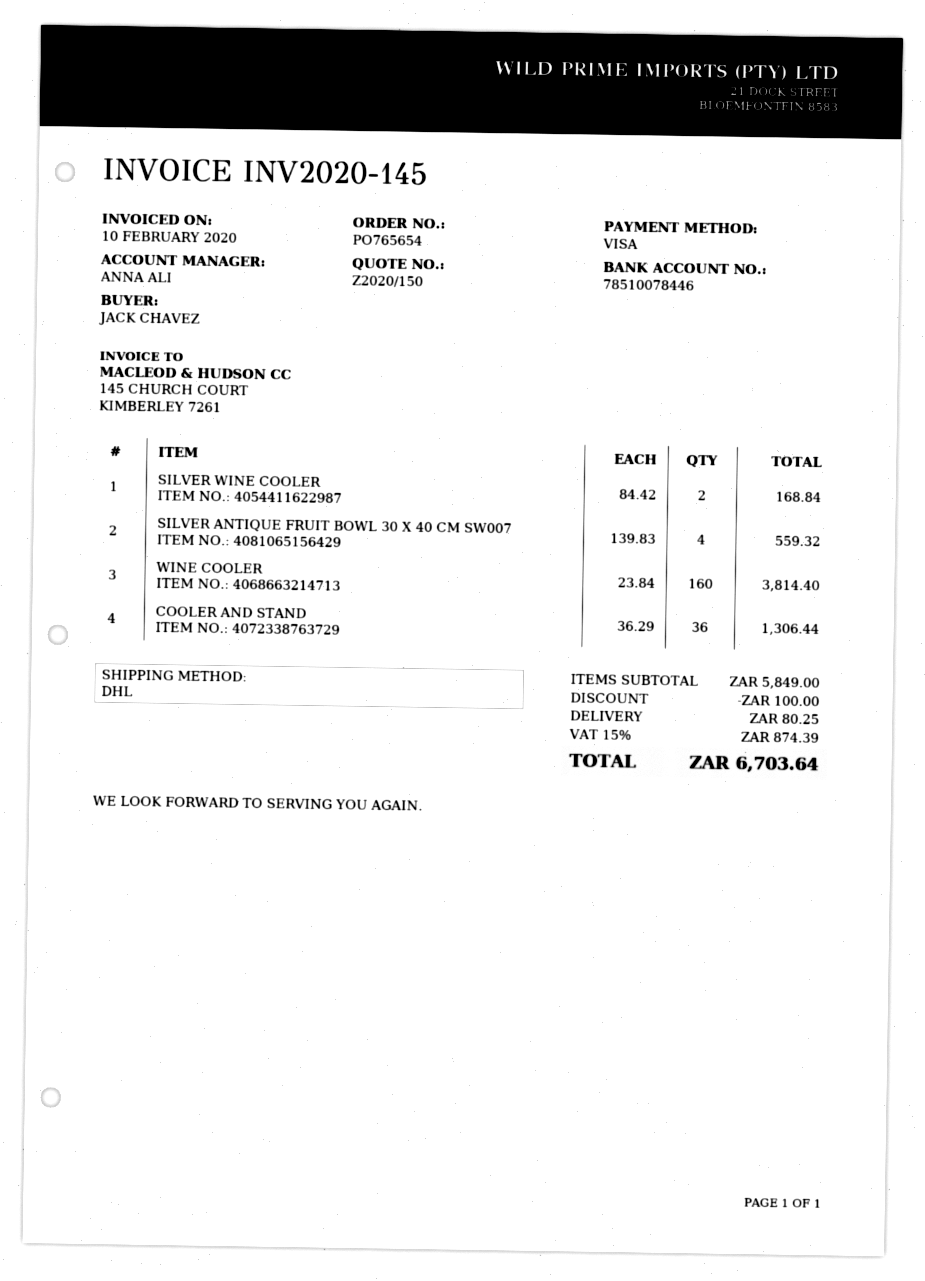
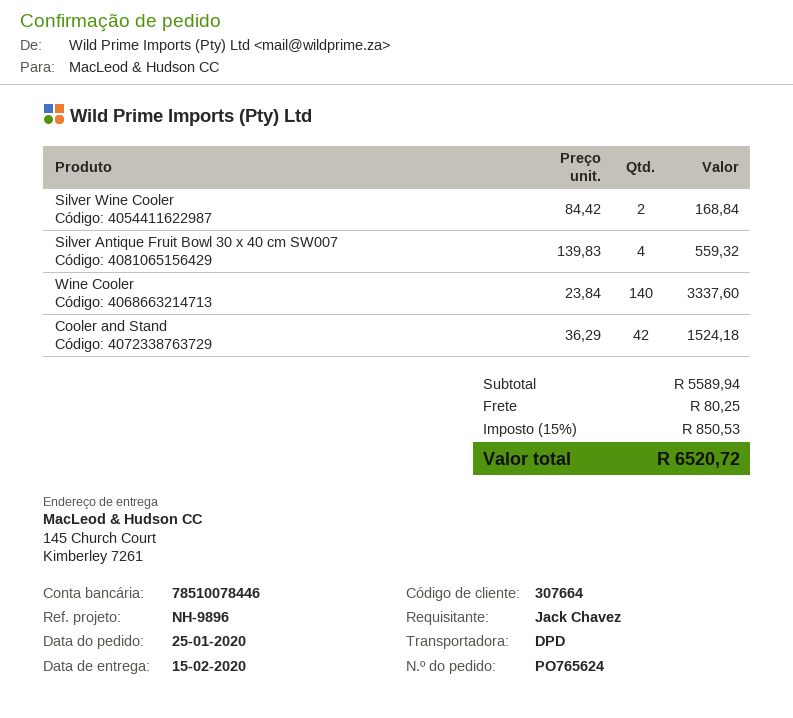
order number: PO765654 -> PO765624
shipping method: DHL -> DPD
WINE COOLER: 160 x 23.84 = 3814.40 -> 140 x 23.84 = 3337.60
COOLER AND STAND: 36 x 36.29 = 1306.44 -> 42 x 36.29 = 1524.18
subtotal: 5849.00 -> 5589.94
discount: 100.00 -> none
tax: 15% = 874.39 -> 15% = 850.53
total: 6703.64 -> 6520.72

